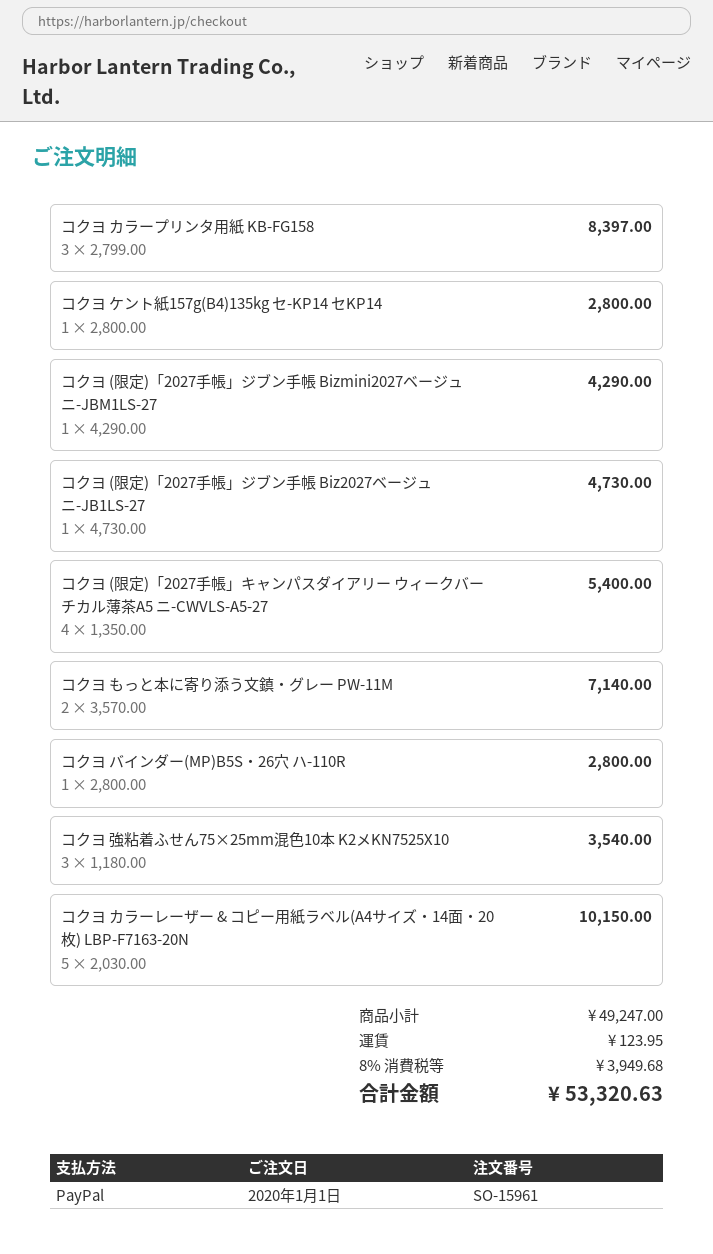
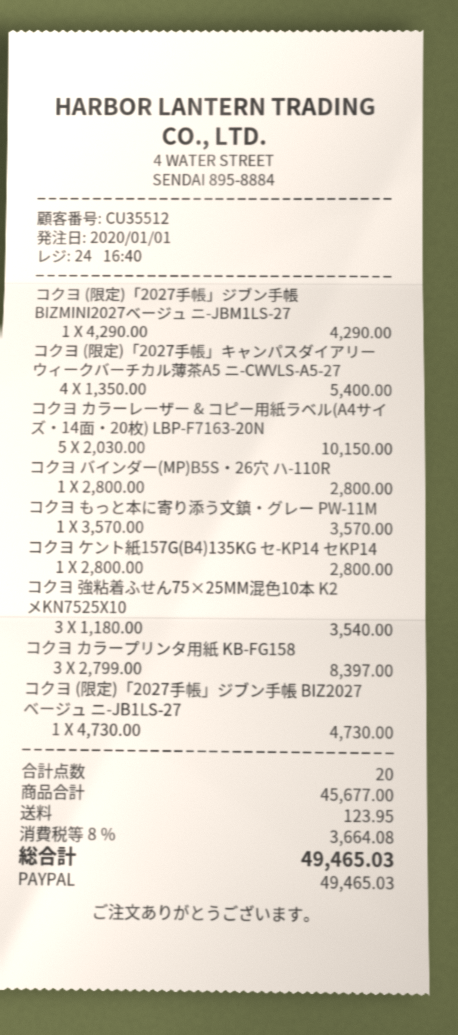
コクヨ もっと本に寄り添う文鎮・グレー PW-11M: 2 x 3570.00 = 7140.00 -> 1 x 3570.00 = 3570.00
subtotal: 49247.00 -> 45677.00
tax: 8% = 3949.68 -> 8% = 3664.08
total: 53320.63 -> 49465.03

